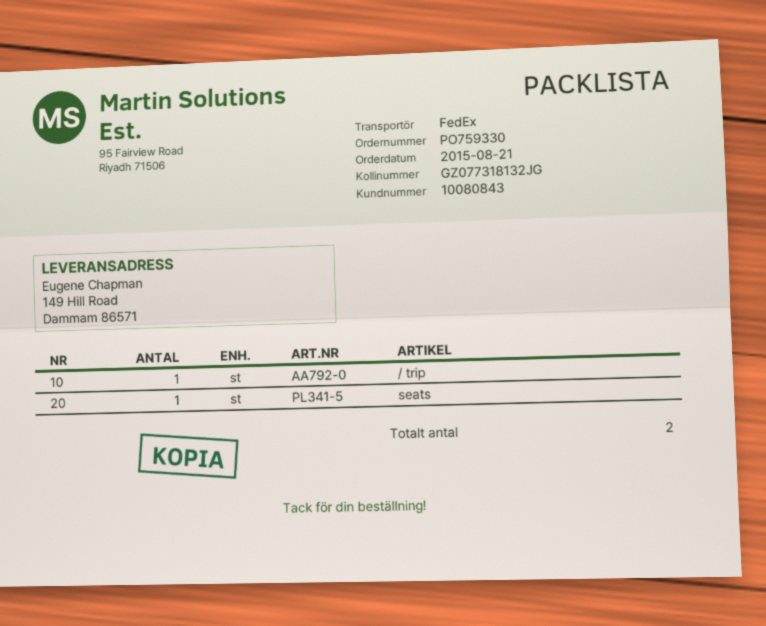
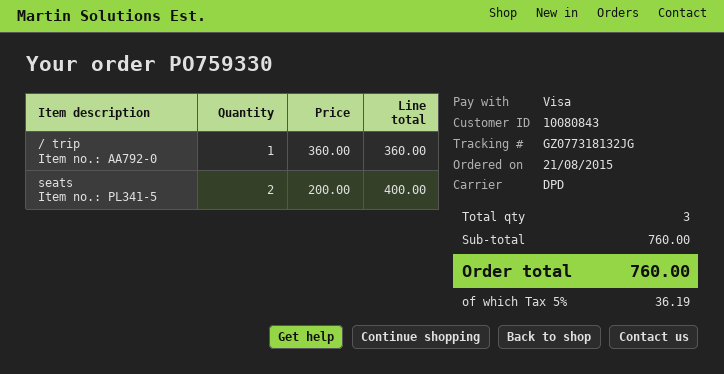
shipping method: FedEx -> DPD
seats: 1 -> 2
total quantity: 2 -> 3

